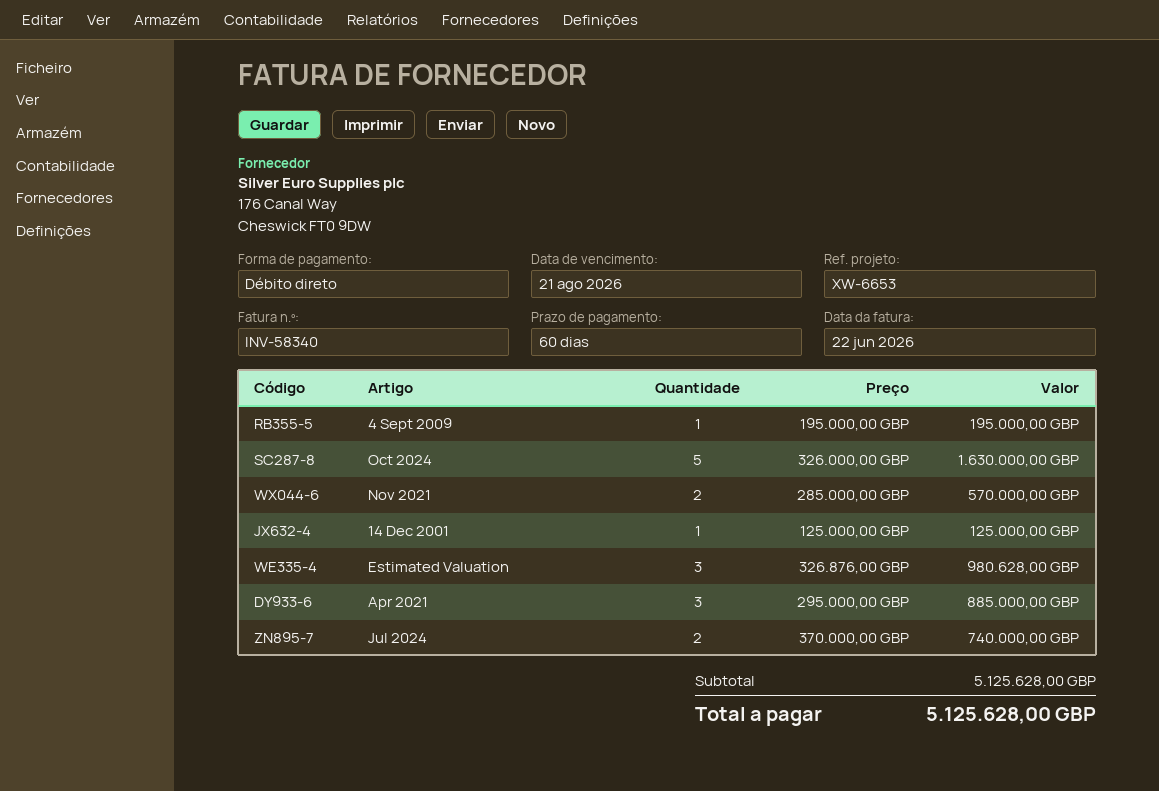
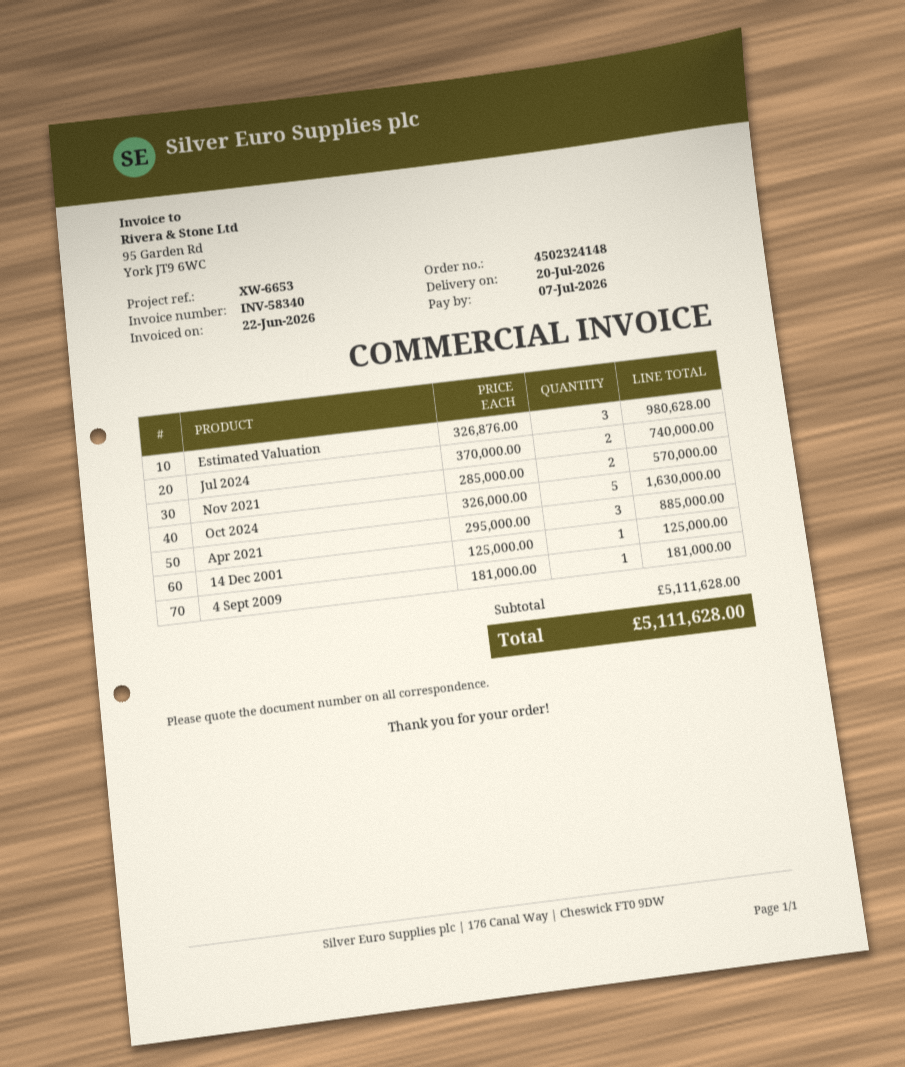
due date: 2026-08-21 -> 2026-07-07
4 Sept 2009: 1 x 195000.00 = 195000.00 -> 1 x 181000.00 = 181000.00
subtotal: 5125628.00 -> 5111628.00
total: 5125628.00 -> 5111628.00

